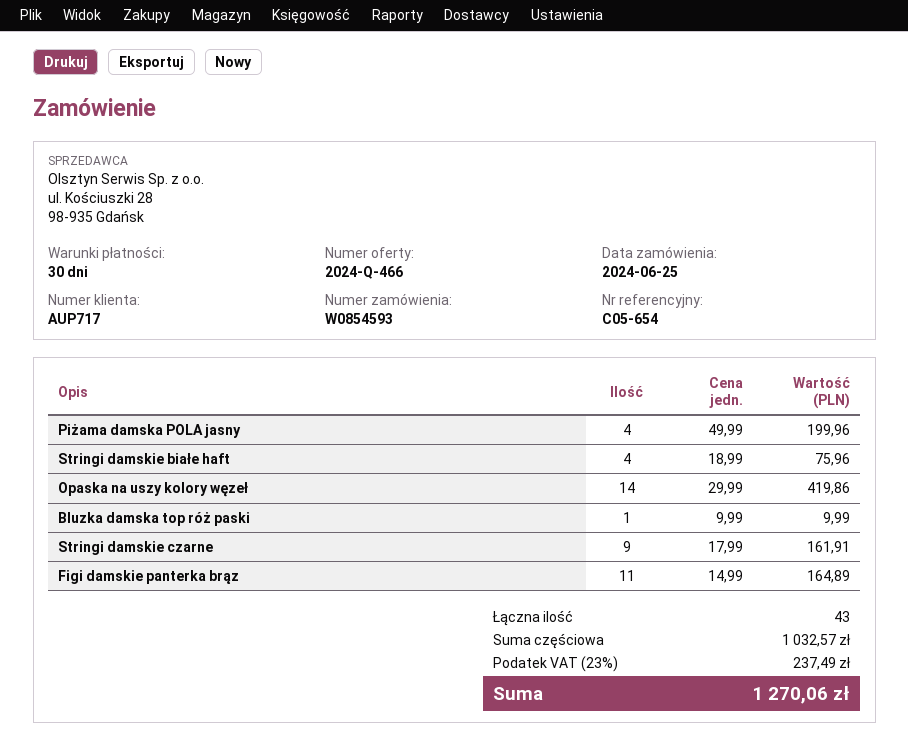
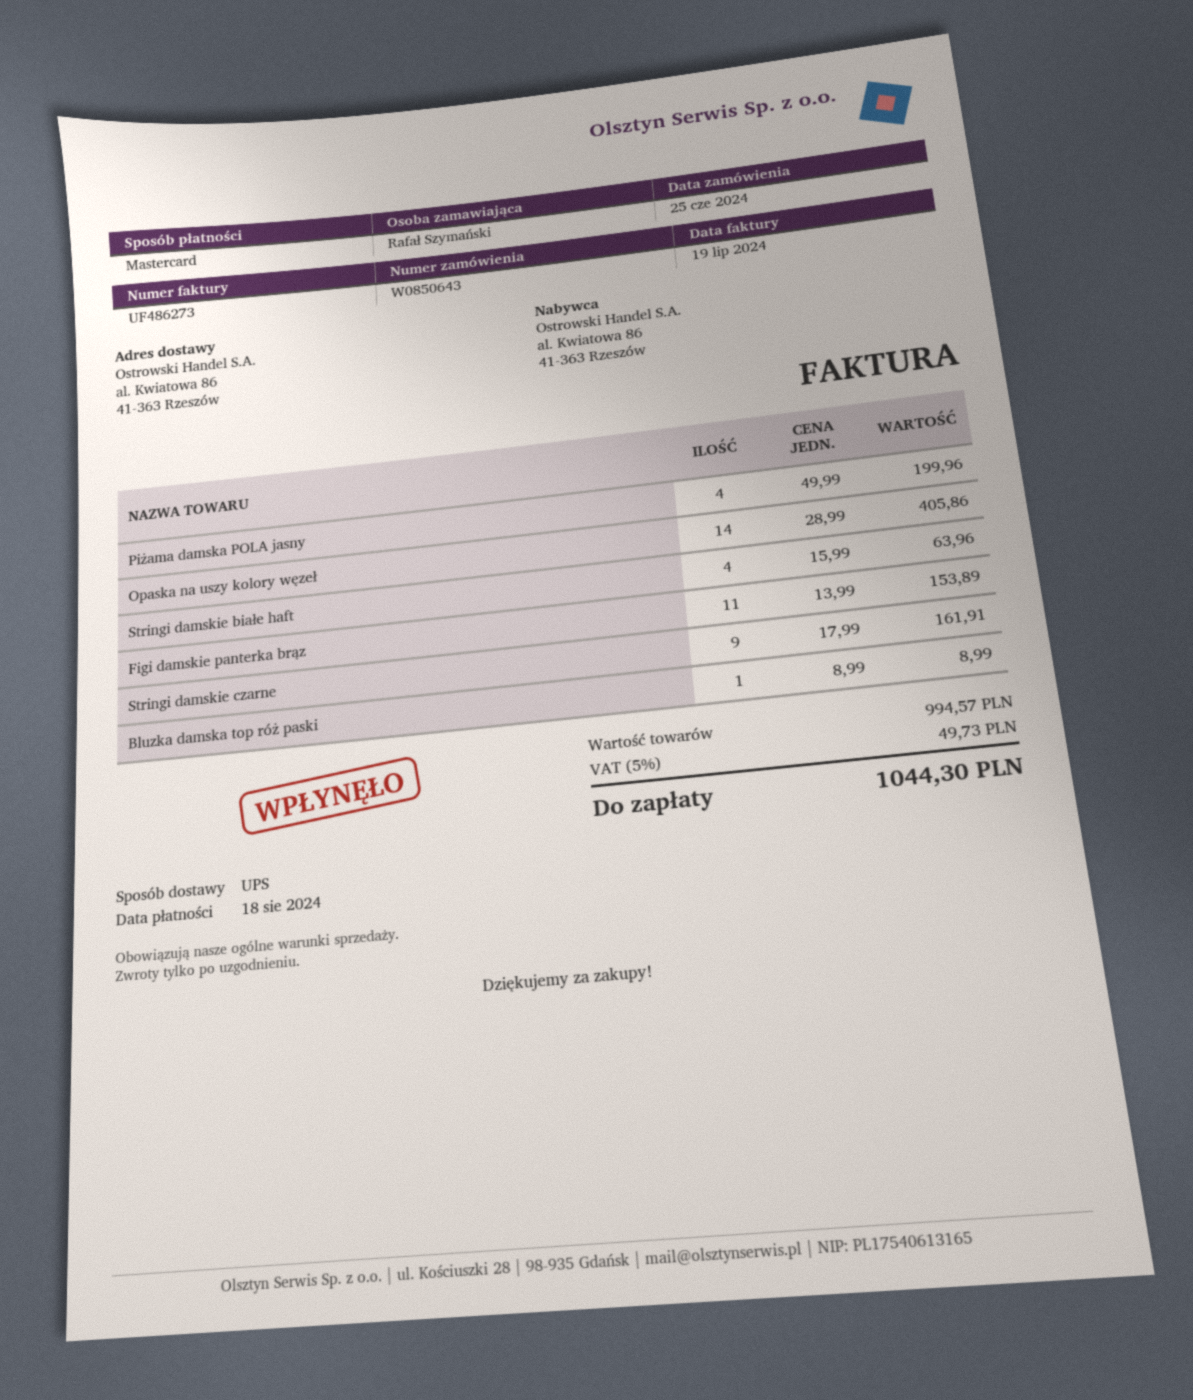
order number: W0854593 -> W0850643
Stringi damskie białe haft: 4 x 18.99 = 75.96 -> 4 x 15.99 = 63.96
Opaska na uszy kolory węzeł: 14 x 29.99 = 419.86 -> 14 x 28.99 = 405.86
Bluzka damska top róż paski: 1 x 9.99 = 9.99 -> 1 x 8.99 = 8.99
Figi damskie panterka brąz: 11 x 14.99 = 164.89 -> 11 x 13.99 = 153.89
subtotal: 1032.57 -> 994.57
tax: 23% = 237.49 -> 5% = 49.73
total: 1270.06 -> 1044.30

